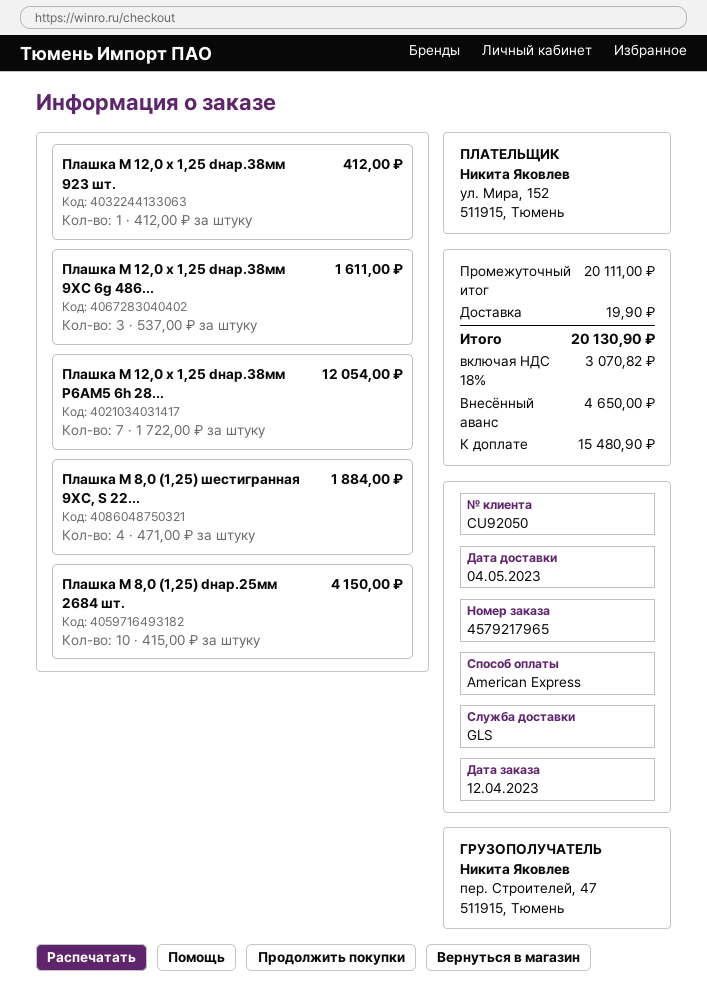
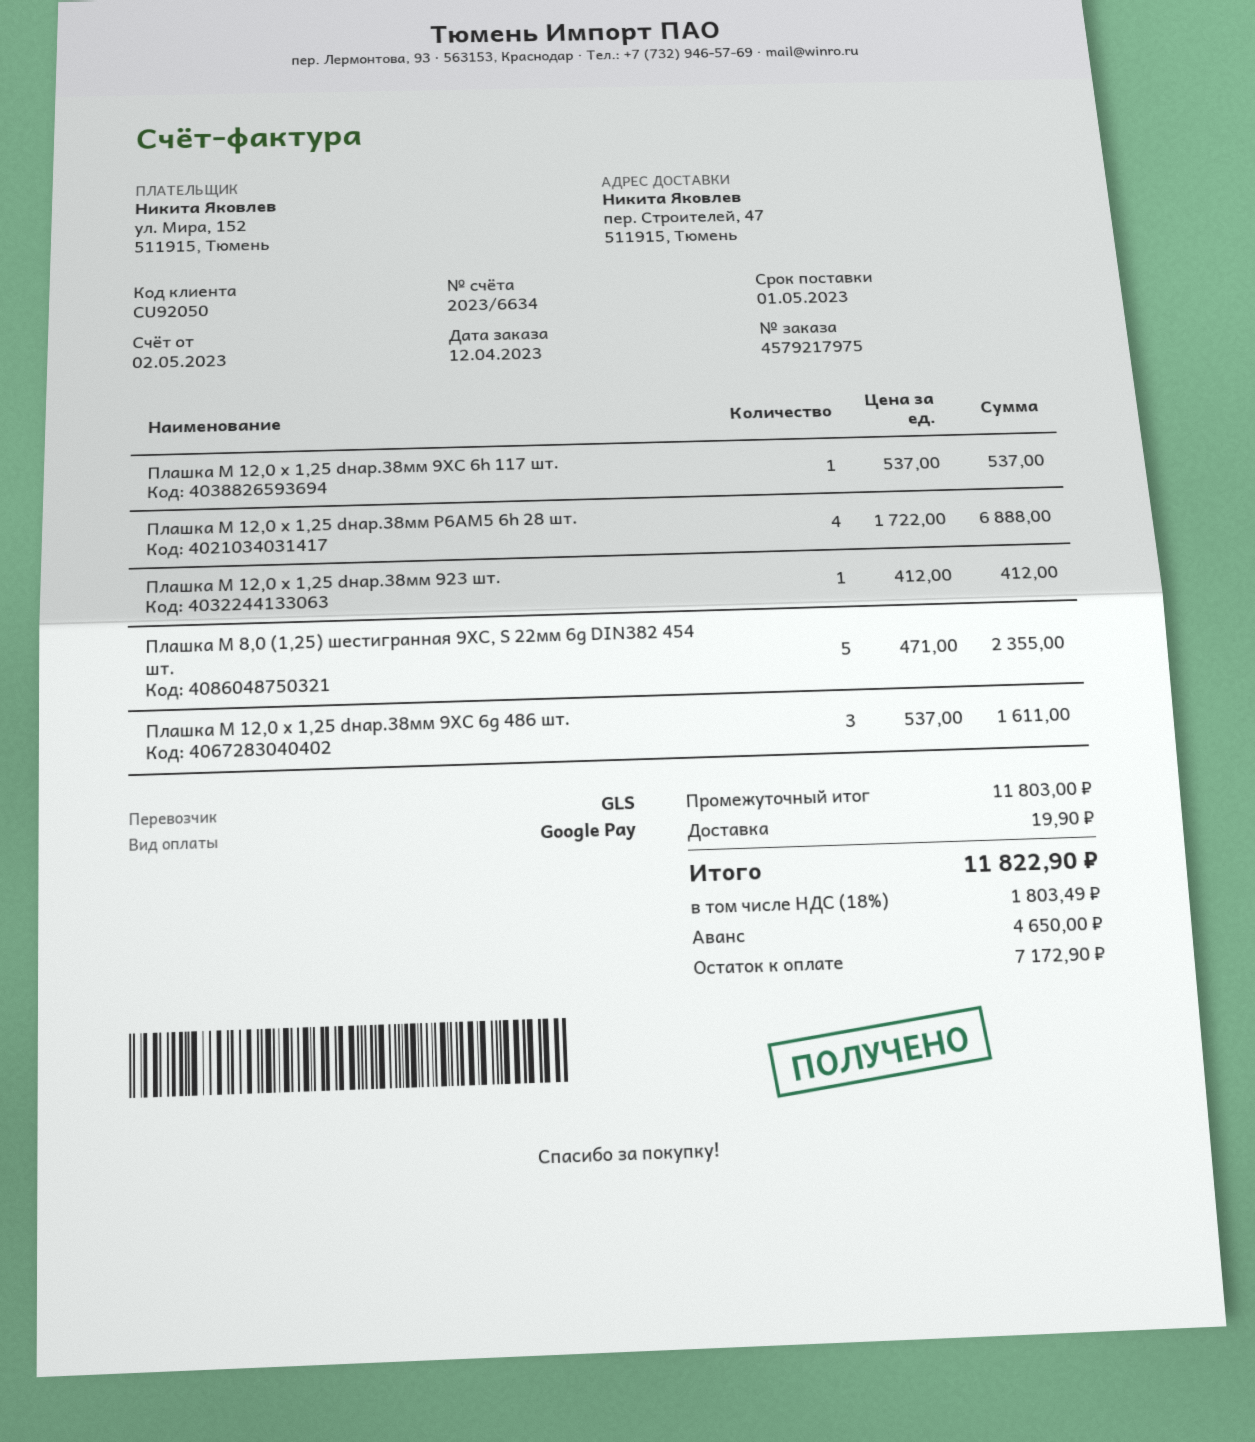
order number: 4579217965 -> 4579217975
delivery date: 2023-05-04 -> 2023-05-01
payment method: American Express -> Google Pay
Плашка М 12,0 х 1,25 dнар.38мм Р6АМ5 6h 28...: 7 x 1722.00 = 12054.00 -> 4 x 1722.00 = 6888.00
Плашка М 8,0 (1,25) шестигранная 9ХС, S 22...: 4 x 471.00 = 1884.00 -> 5 x 471.00 = 2355.00
Плашка М 8,0 (1,25) dнар.25мм 2684 шт.: 10 x 415.00 = 4150.00 -> none
Плашка М 12,0 х 1,25 dнар.38мм 9ХС 6h 117 шт.: none -> 1 x 537.00 = 537.00
subtotal: 20111.00 -> 11803.00
tax: 18% = 3070.82 -> 18% = 1803.49
total: 20130.90 -> 11822.90
balance: 15480.90 -> 7172.90

